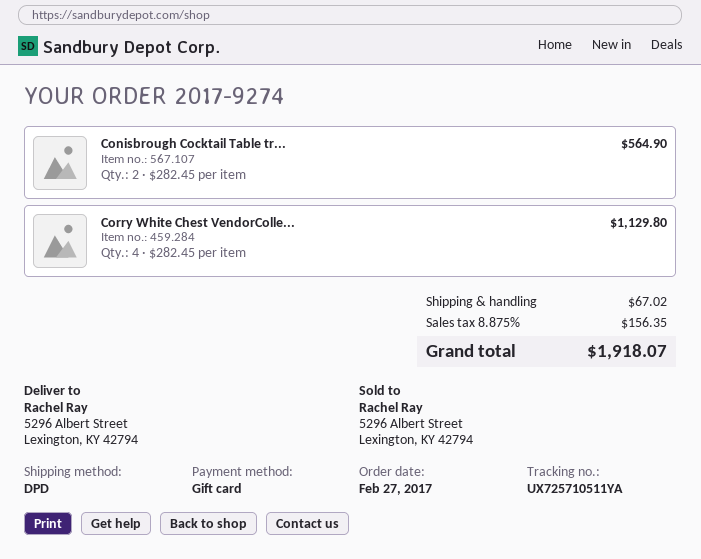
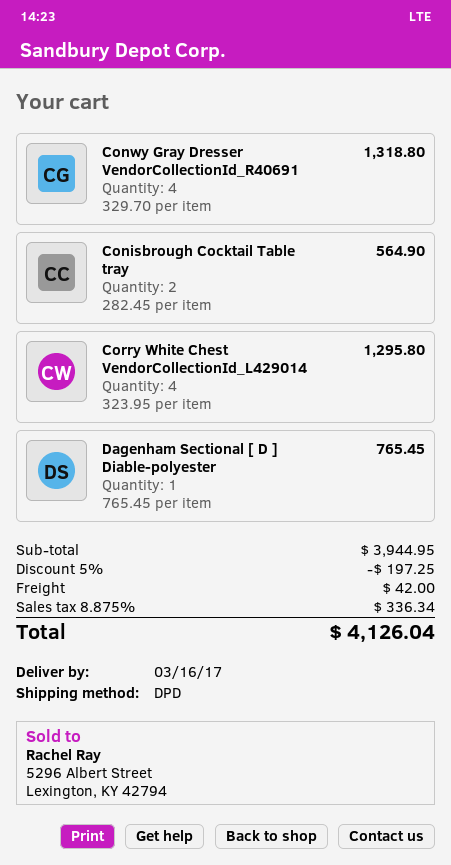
Corry White Chest VendorColle...: 4 x 282.45 = 1129.80 -> 4 x 323.95 = 1295.80
Conwy Gray Dresser VendorCollectionId_R40691: none -> 4 x 329.70 = 1318.80
Dagenham Sectional [ D ] Diable-polyester: none -> 1 x 765.45 = 765.45
discount: none -> 5% = 197.25
shipping: 67.02 -> 42.00
tax: 8.875% = 156.35 -> 8.875% = 336.34
total: 1918.07 -> 4126.04

